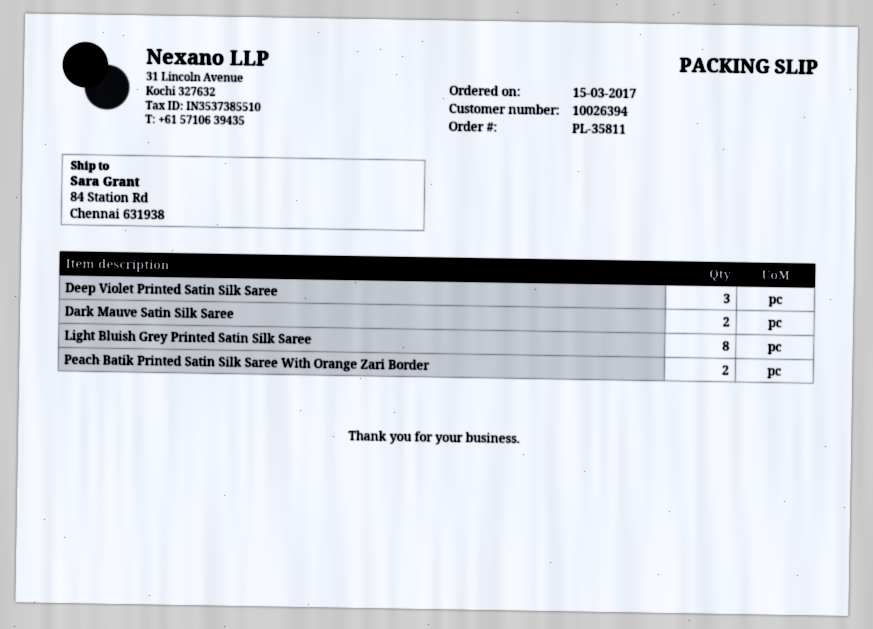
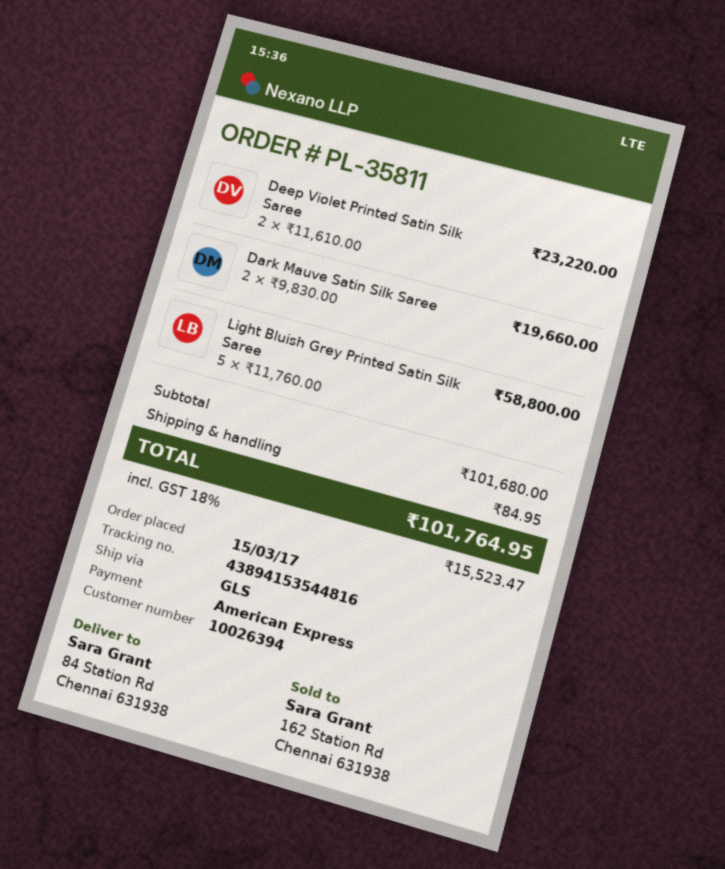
Deep Violet Printed Satin Silk Saree: 3 -> 2
Light Bluish Grey Printed Satin Silk Saree: 8 -> 5
Peach Batik Printed Satin Silk Saree With Orange Zari Border: 2 -> none

